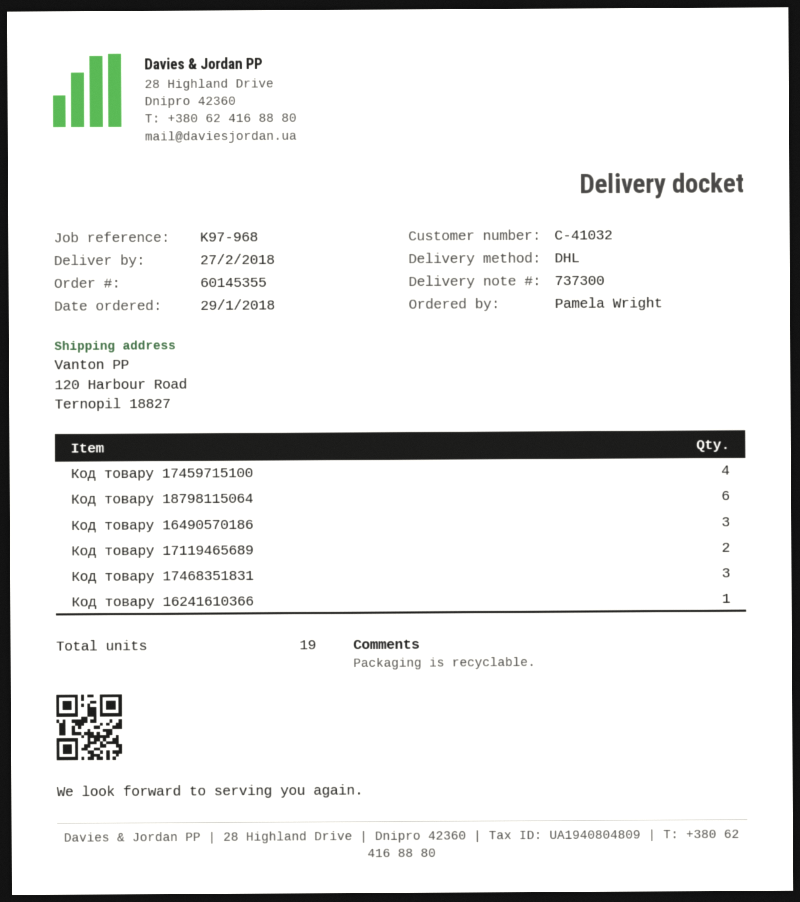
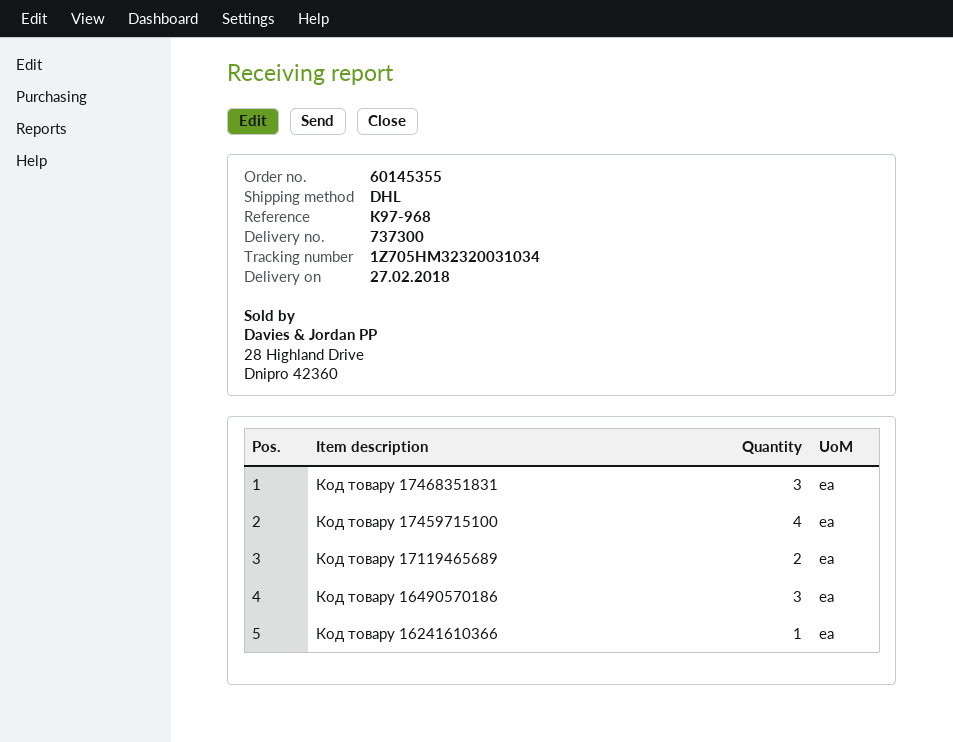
Код товару 18798115064: 6 -> none

